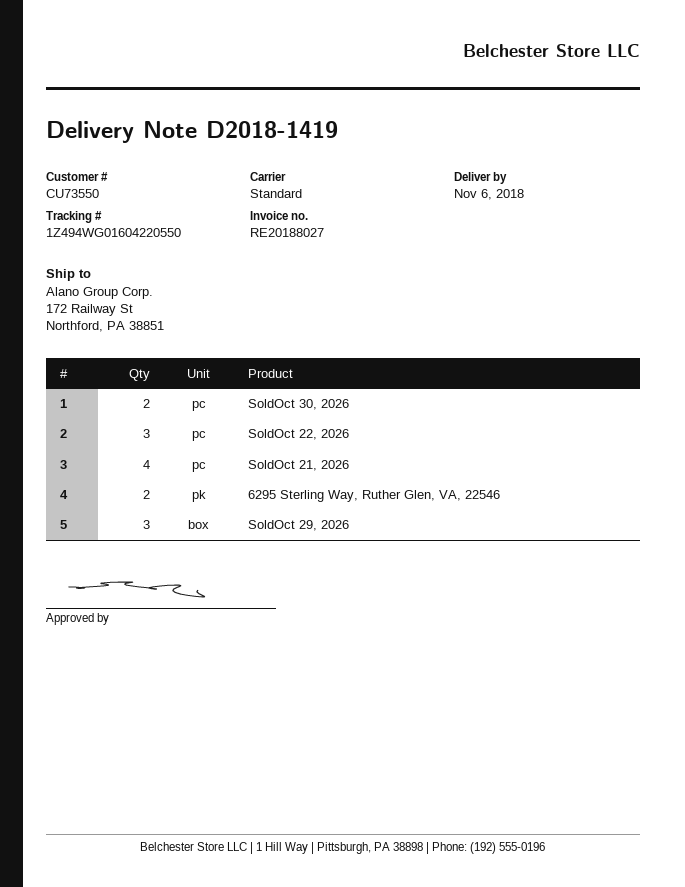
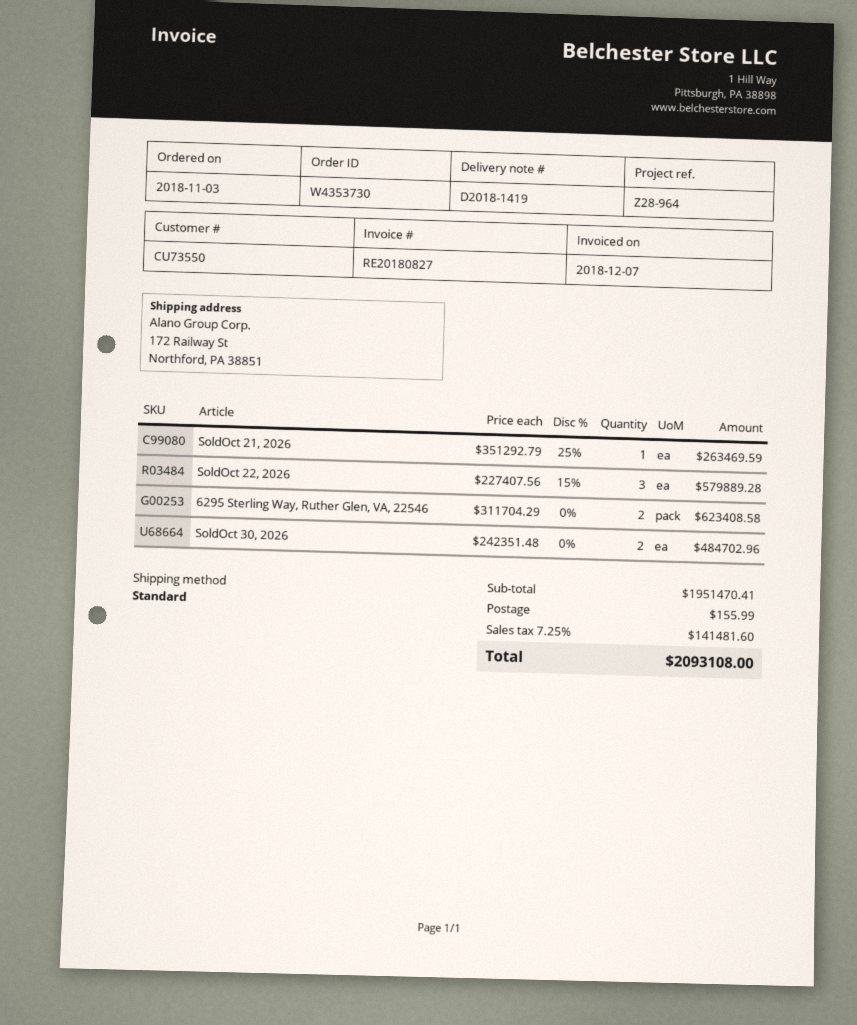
invoice number: RE20188027 -> RE20180827
SoldOct 21, 2026: 4 -> 1
SoldOct 29, 2026: 3 -> none

